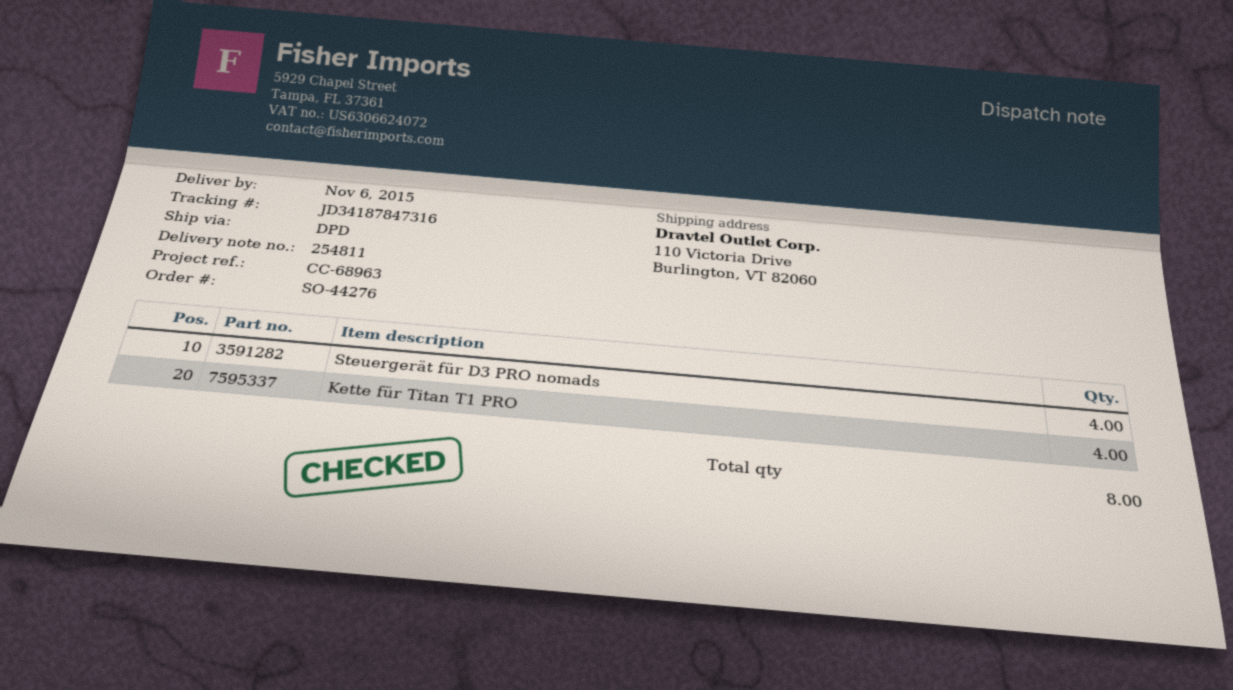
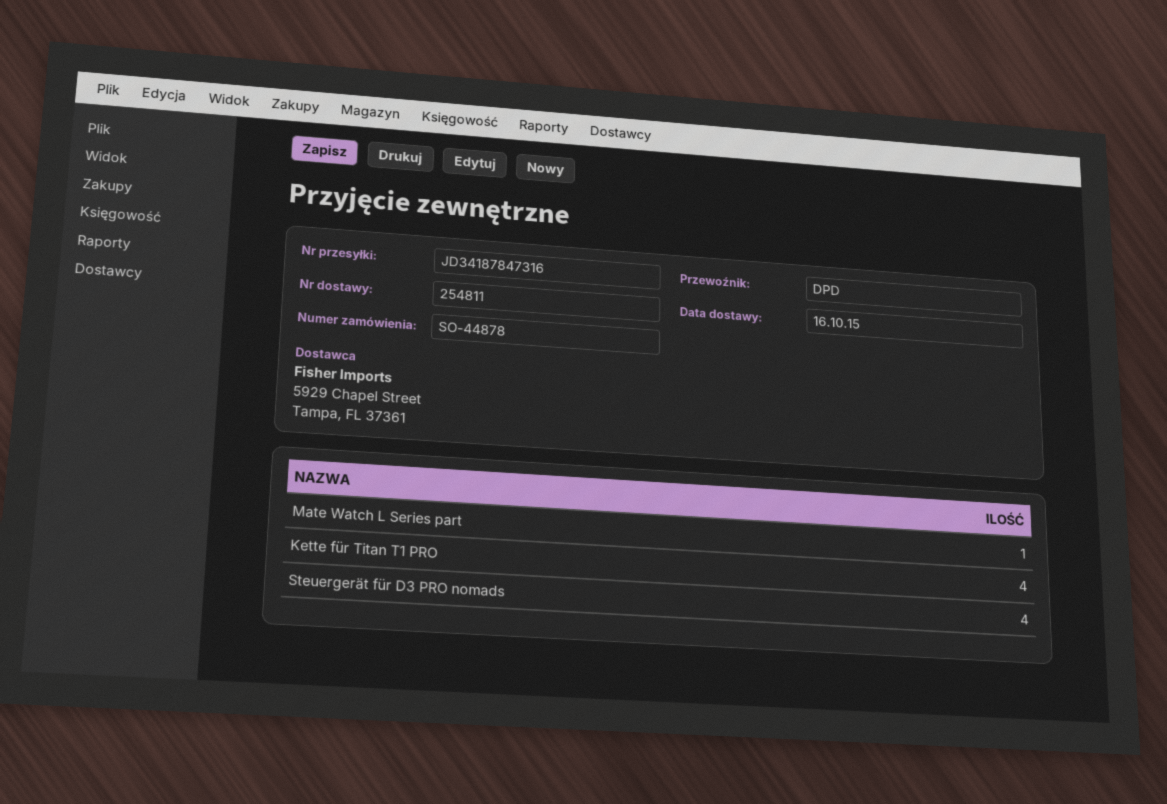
order number: SO-44276 -> SO-44878
delivery date: 2015-11-06 -> 2015-10-16
Mate Watch L Series part: none -> 1

